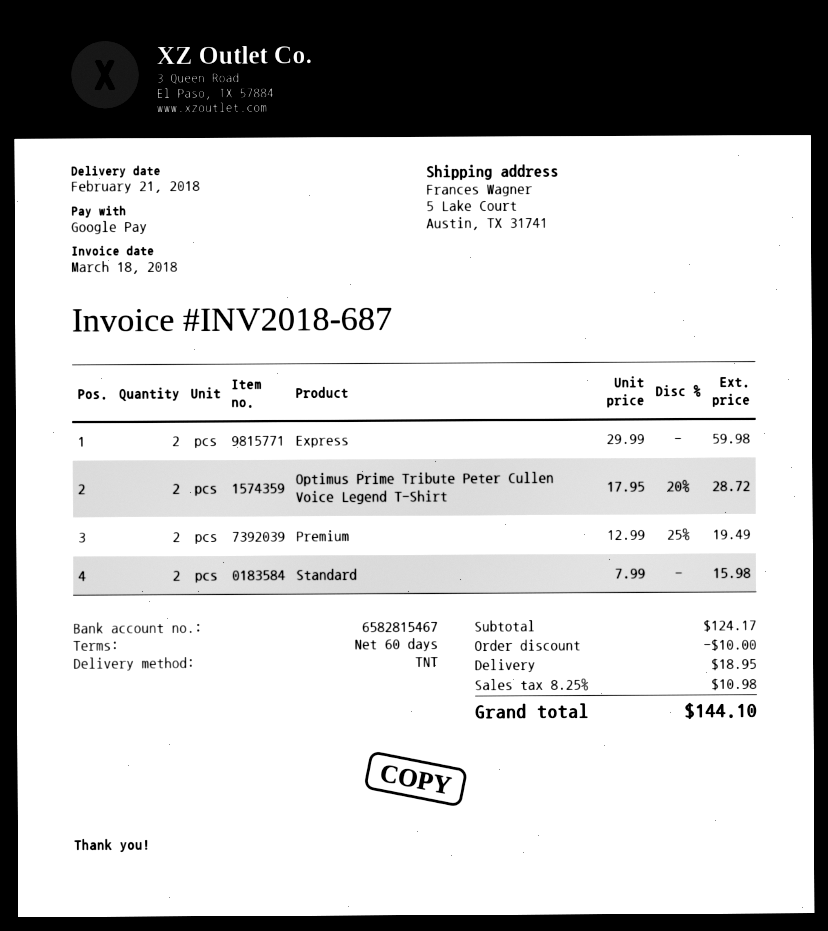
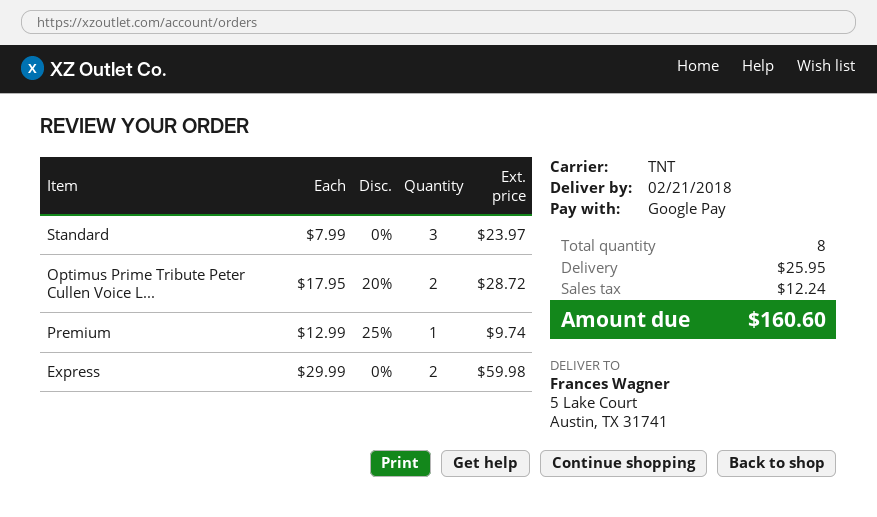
Premium: 2 x 12.99 - 25% = 19.49 -> 1 x 12.99 - 25% = 9.74
Standard: 2 x 7.99 = 15.98 -> 3 x 7.99 = 23.97
discount: 10.00 -> none
shipping: 18.95 -> 25.95
tax: 10.98 -> 12.24
total: 144.10 -> 160.60

